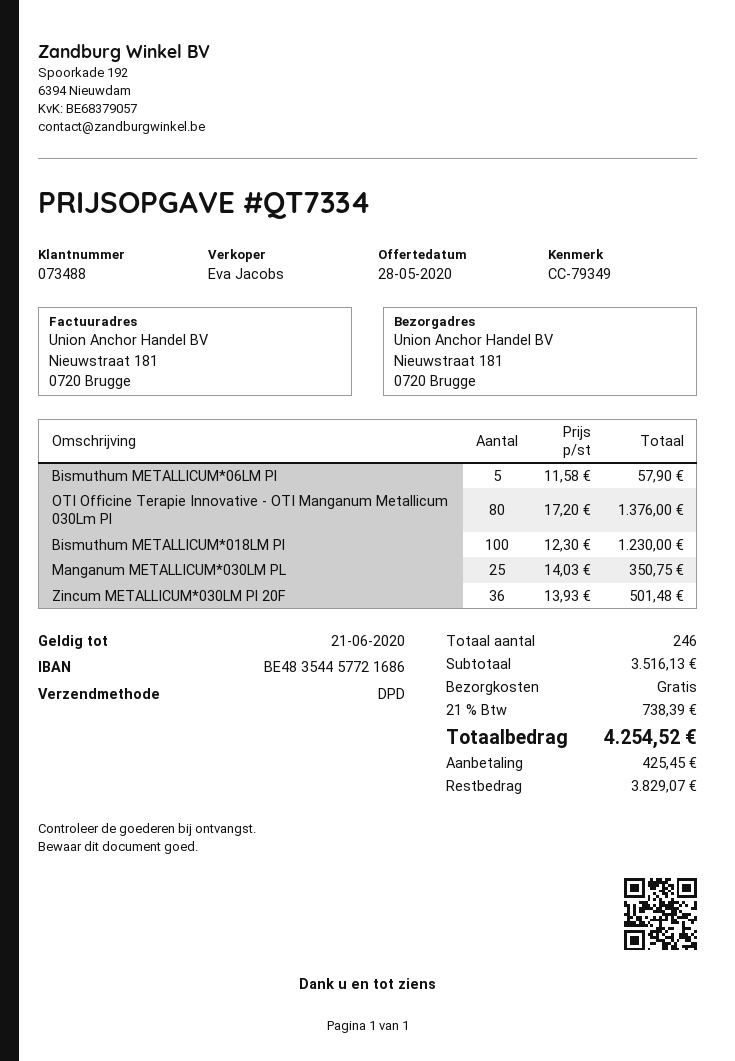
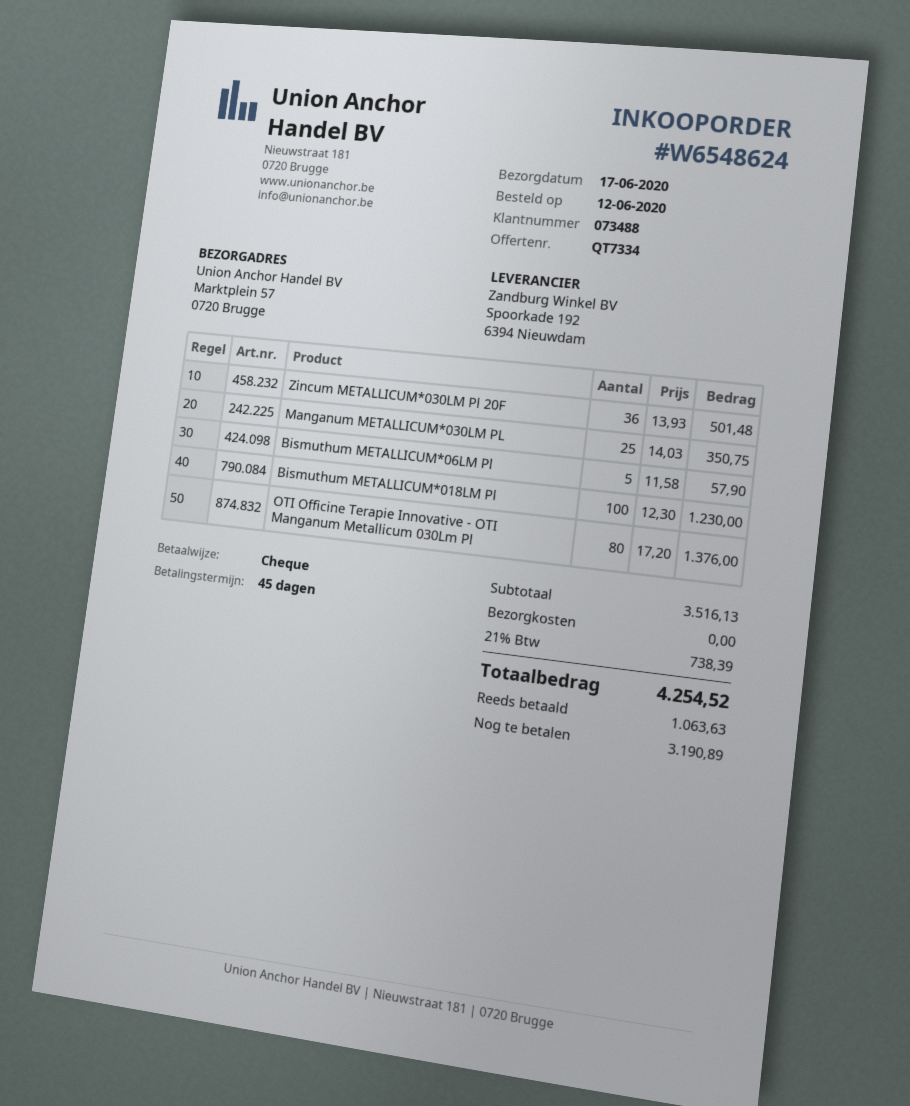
ship to: Nieuwstraat 181, 0720 Brugge -> Marktplein 57, 0720 Brugge
deposit: 425.45 -> 1063.63
balance: 3829.07 -> 3190.89

